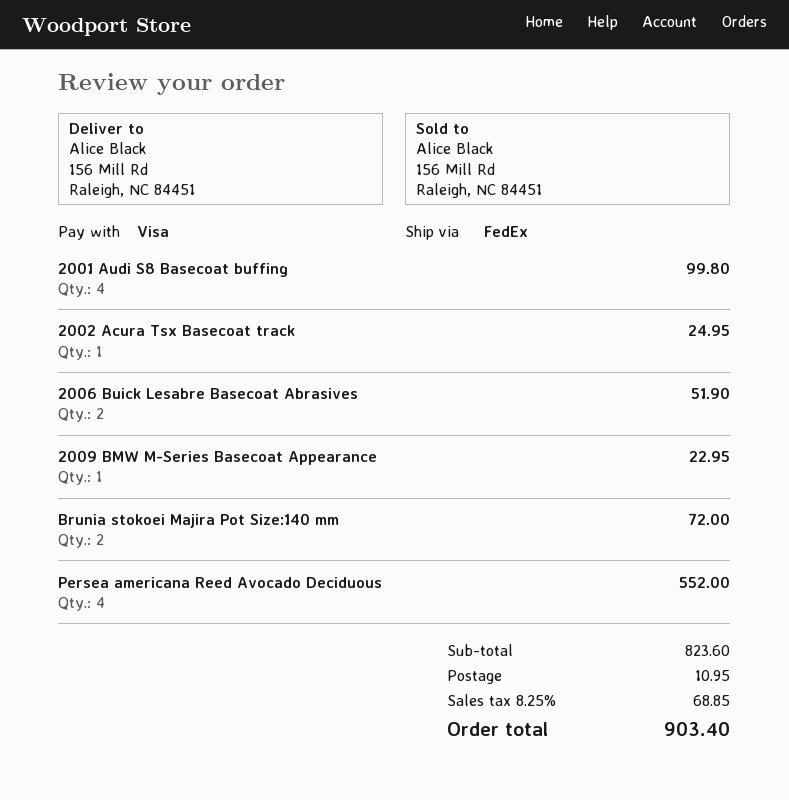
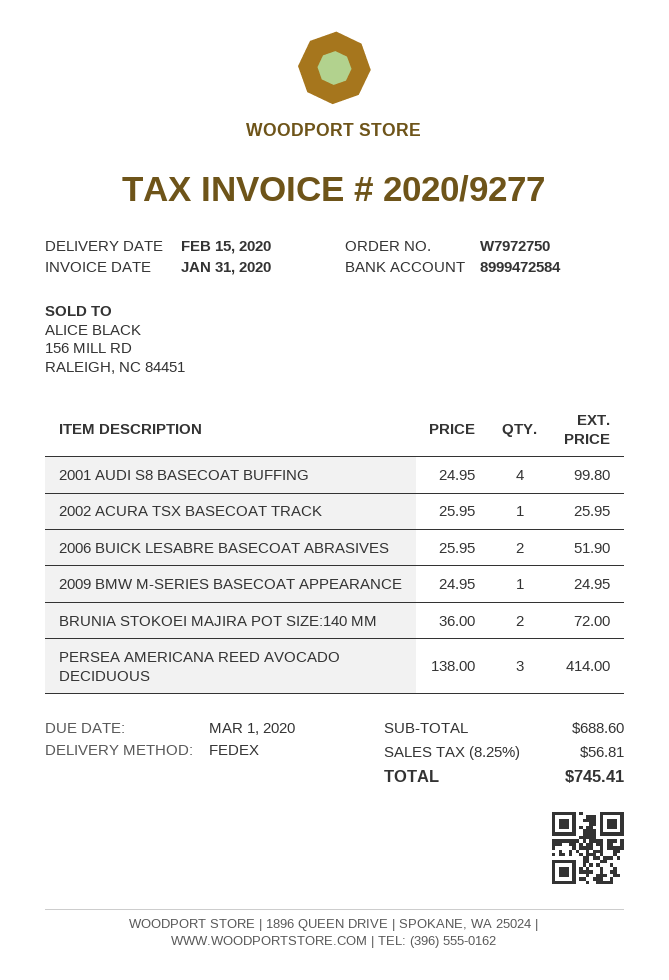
2002 Acura Tsx Basecoat track: 1 for 24.95 -> 1 for 25.95
2009 BMW M-Series Basecoat Appearance: 1 for 22.95 -> 1 for 24.95
Persea americana Reed Avocado Deciduous: 4 for 552.00 -> 3 for 414.00
subtotal: 823.60 -> 688.60
shipping: 10.95 -> none
tax: 8.25% = 68.85 -> 8.25% = 56.81
total: 903.40 -> 745.41

